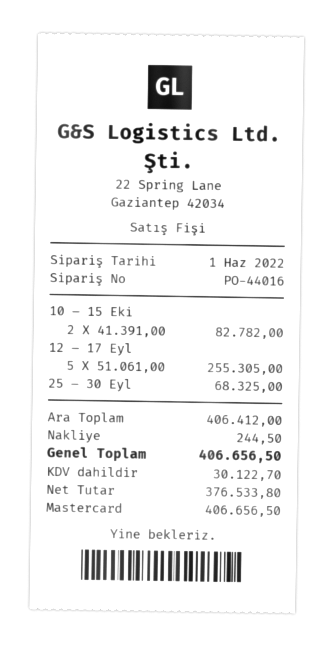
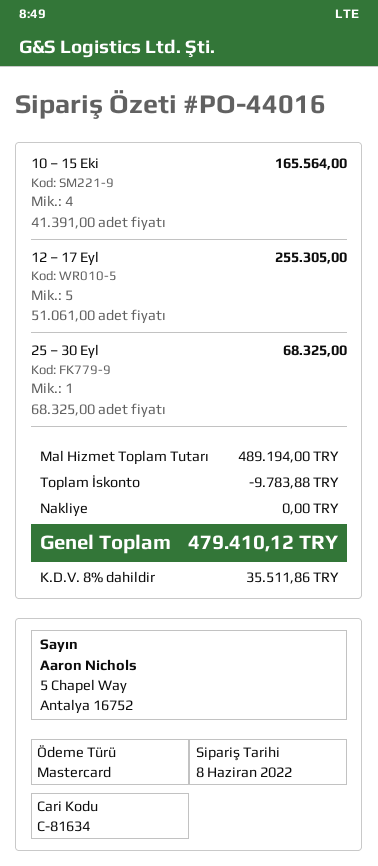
order date: 2022-06-01 -> 2022-06-08
10 – 15 Eki: 2 x 41391.00 = 82782.00 -> 4 x 41391.00 = 165564.00
subtotal: 406412.00 -> 489194.00
discount: none -> 9783.88
shipping: 244.50 -> 0.00
tax: 30122.70 -> 35511.86
total: 406656.50 -> 479410.12

